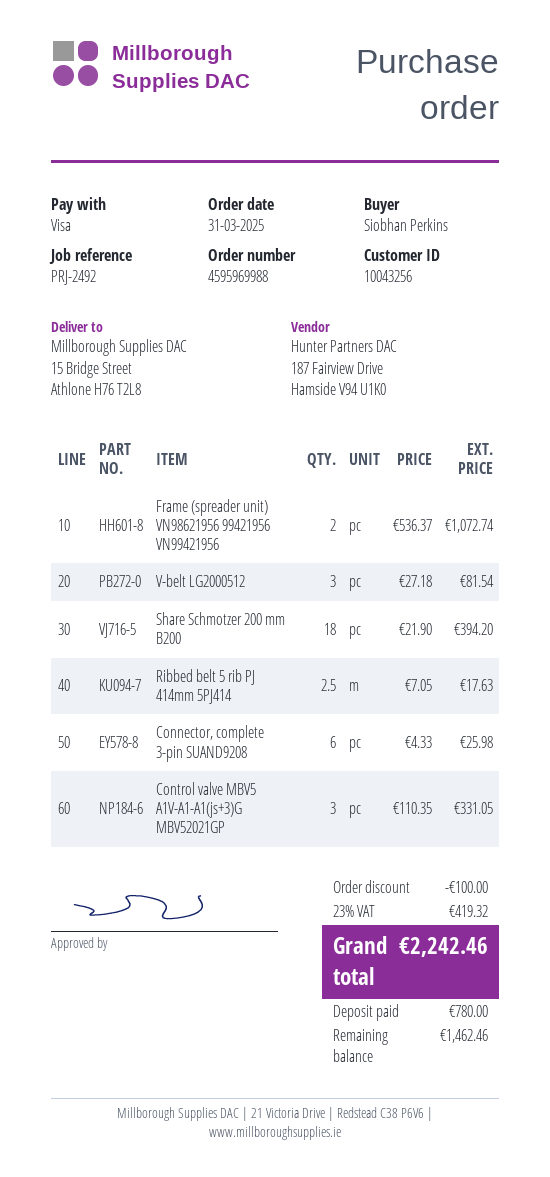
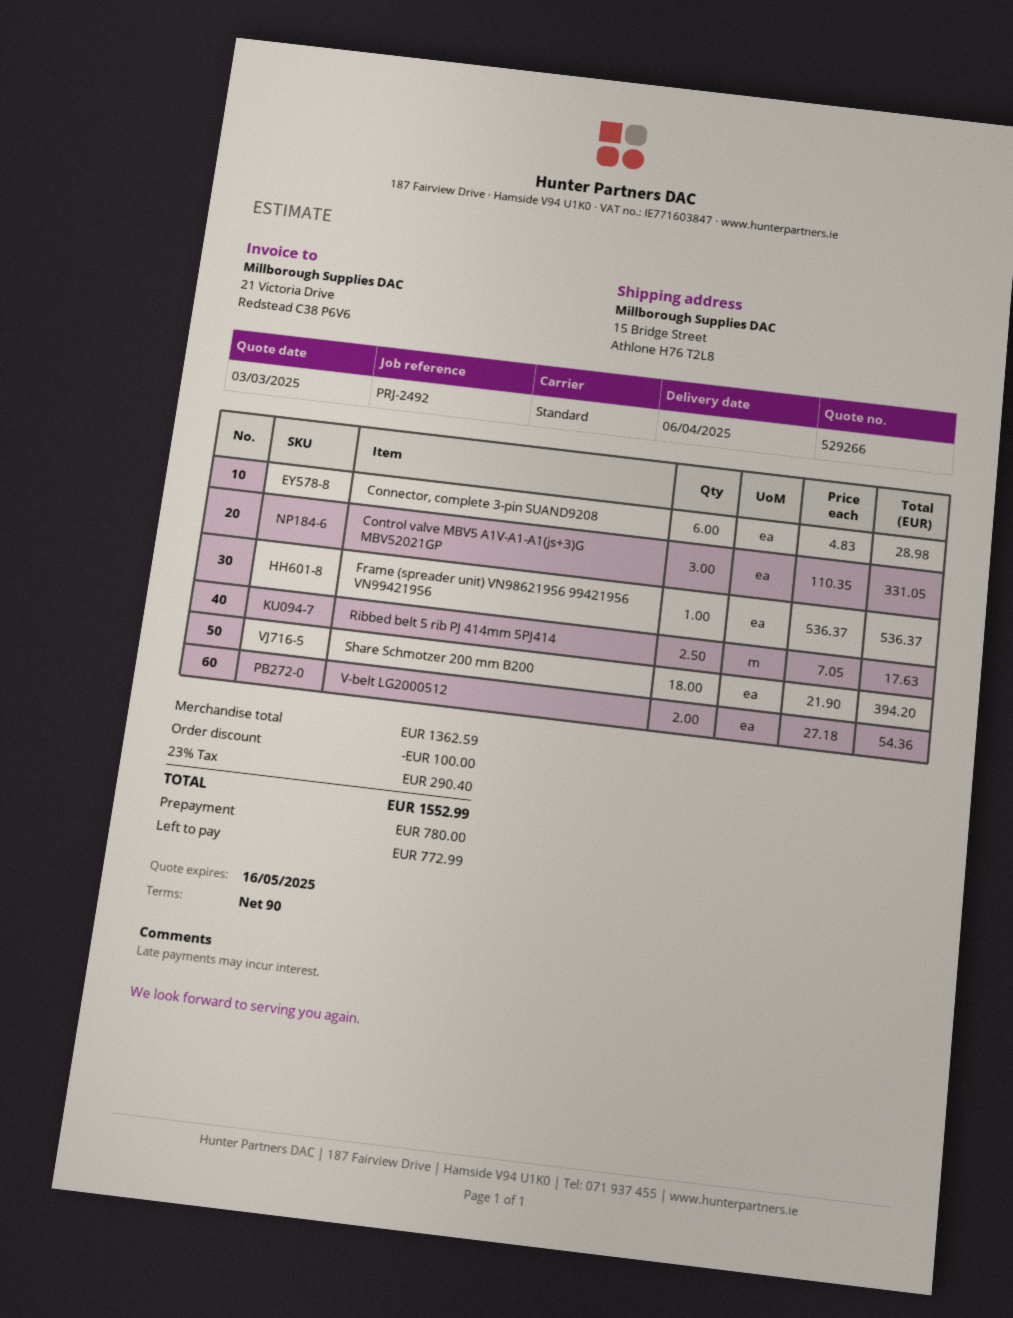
Frame (spreader unit) VN98621956 99421956 VN99421956: 2 x 536.37 = 1072.74 -> 1 x 536.37 = 536.37
V-belt LG2000512: 3 x 27.18 = 81.54 -> 2 x 27.18 = 54.36
Connector, complete 3-pin SUAND9208: 6 x 4.33 = 25.98 -> 6 x 4.83 = 28.98
tax: 23% = 419.32 -> 23% = 290.40
total: 2242.46 -> 1552.99
balance: 1462.46 -> 772.99

